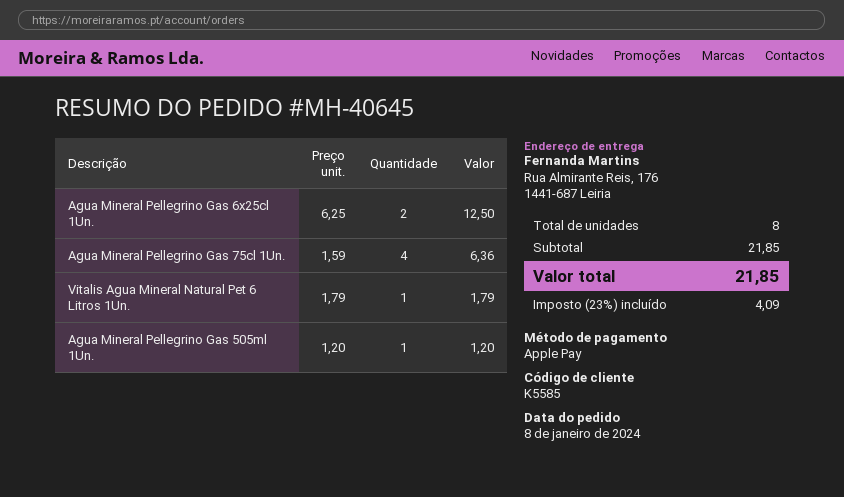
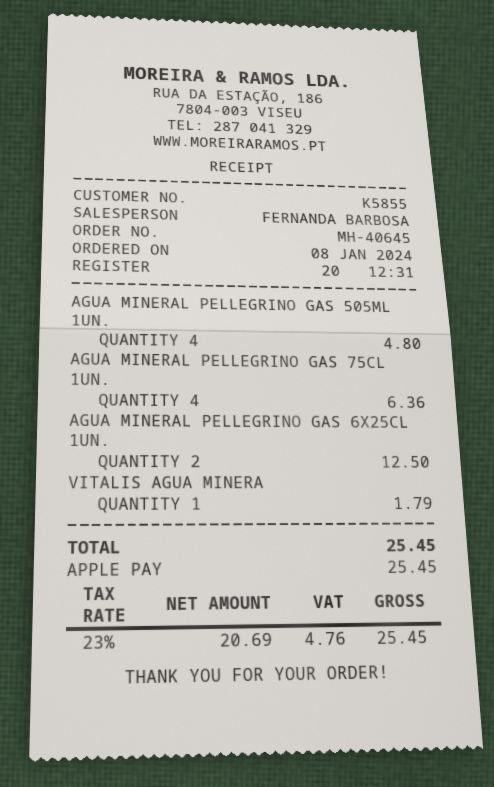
customer number: K5585 -> K5855
Agua Mineral Pellegrino Gas 505ml 1Un.: 1 for 1.20 -> 4 for 4.80
tax: 23% = 4.09 -> 23% = 4.76
total: 21.85 -> 25.45

